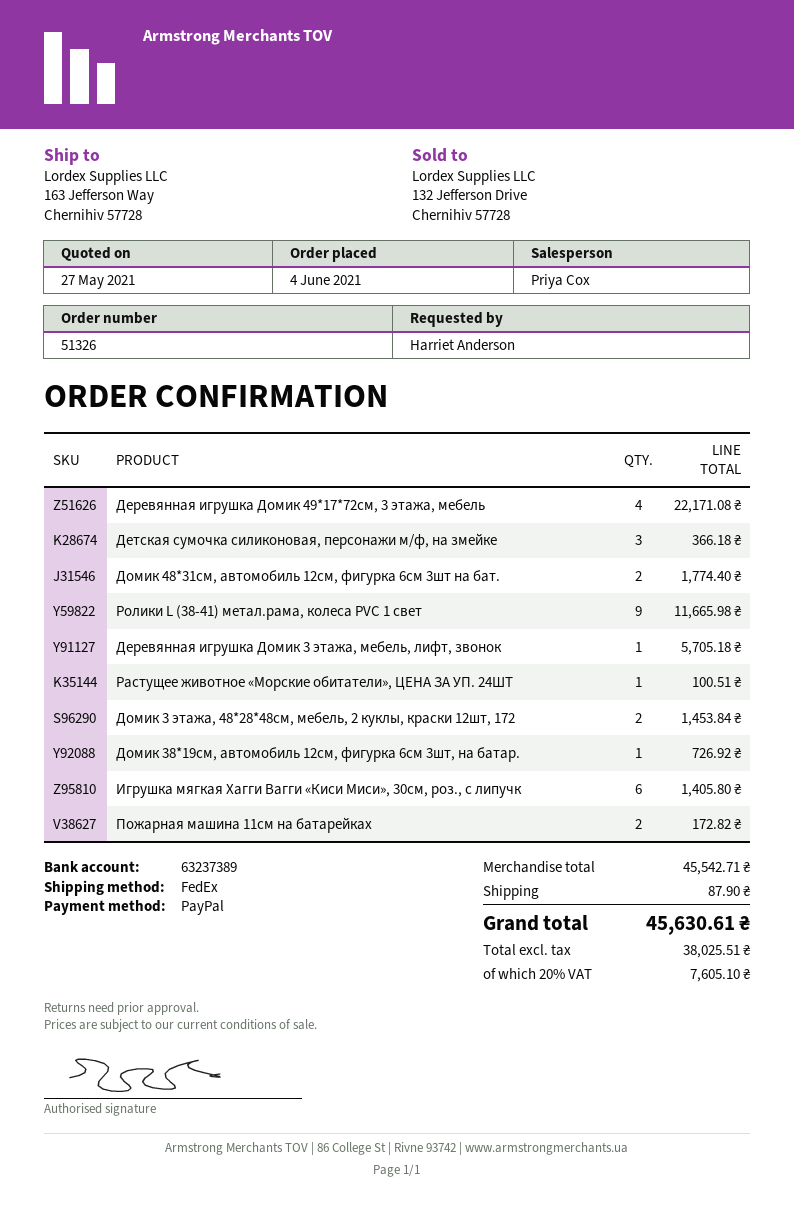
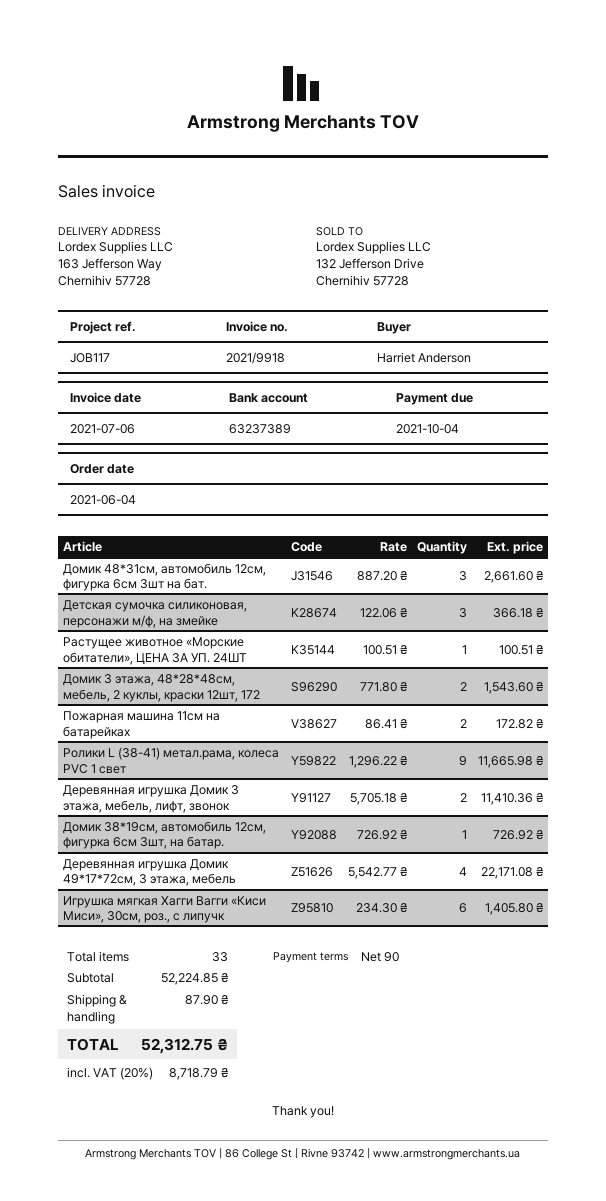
Домик 48*31см, автомобиль 12см, фигурка 6см 3шт на бат.: 2 for 1774.40 -> 3 for 2661.60
Деревянная игрушка Домик 3 этажа, мебель, лифт, звонок: 1 for 5705.18 -> 2 for 11410.36
Домик 3 этажа, 48*28*48см, мебель, 2 куклы, краски 12шт, 172: 2 for 1453.84 -> 2 for 1543.60
subtotal: 45542.71 -> 52224.85
tax: 20% = 7605.10 -> 20% = 8718.79
total: 45630.61 -> 52312.75

